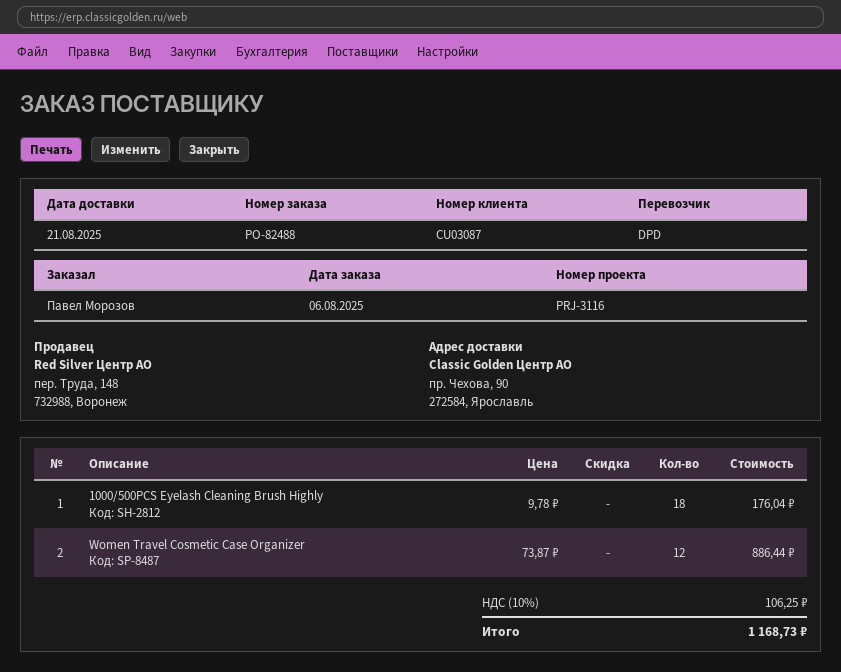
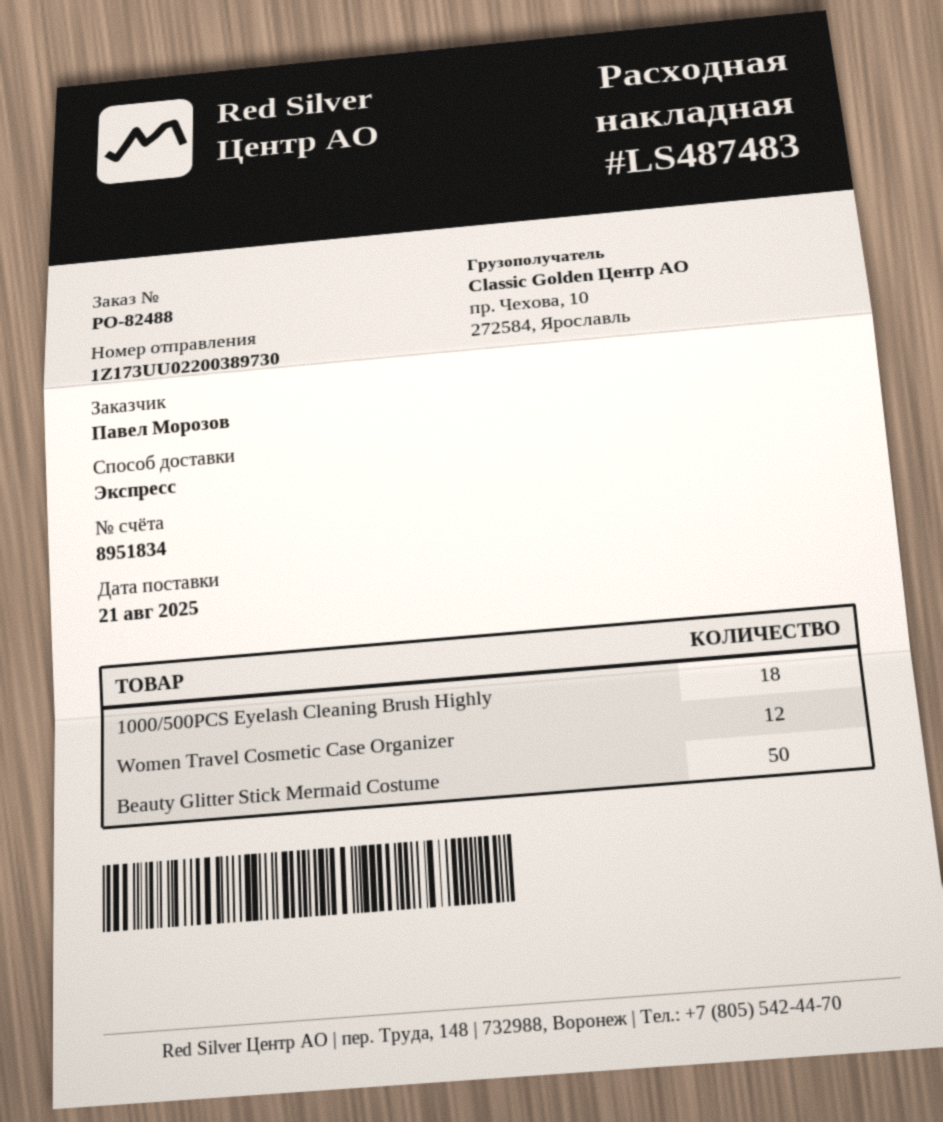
shipping method: DPD -> express
ship to: пр. Чехова, 90, 272584, Ярославль -> пр. Чехова, 10, 272584, Ярославль
Beauty Glitter Stick Mermaid Costume: none -> 50

